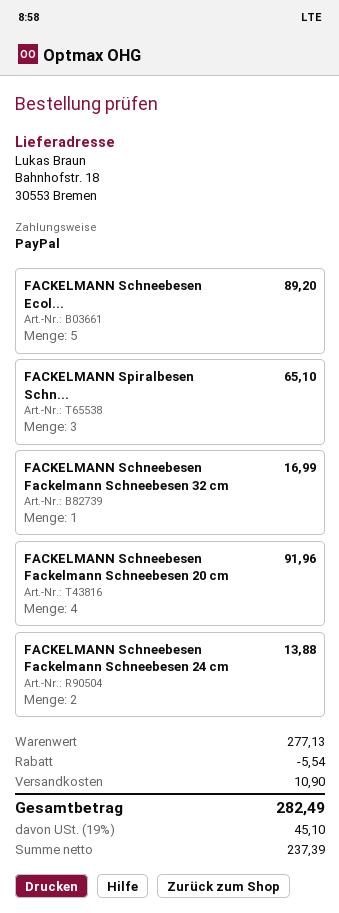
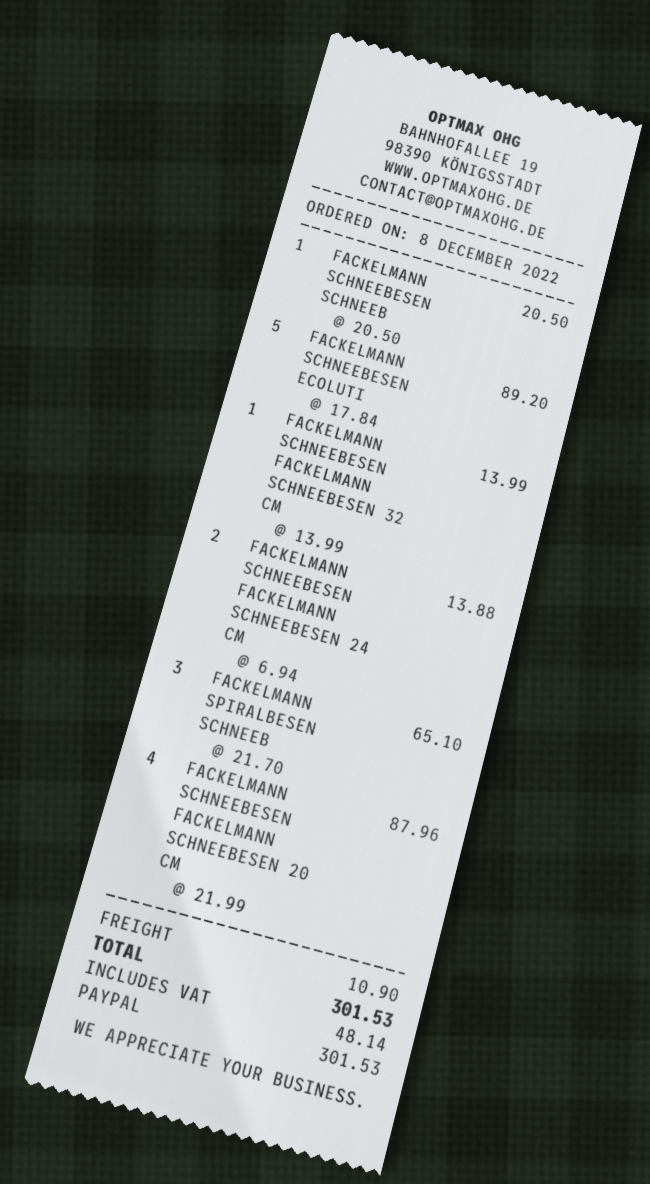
FACKELMANN Schneebesen Fackelmann Schneebesen 32 cm: 1 for 16.99 -> 1 for 13.99
FACKELMANN Schneebesen Fackelmann Schneebesen 20 cm: 4 for 91.96 -> 4 for 87.96
FACKELMANN SCHNEEBESEN SCHNEEB: none -> 1 for 20.50
discount: 5.54 -> none
tax: 45.10 -> 48.14
total: 282.49 -> 301.53

